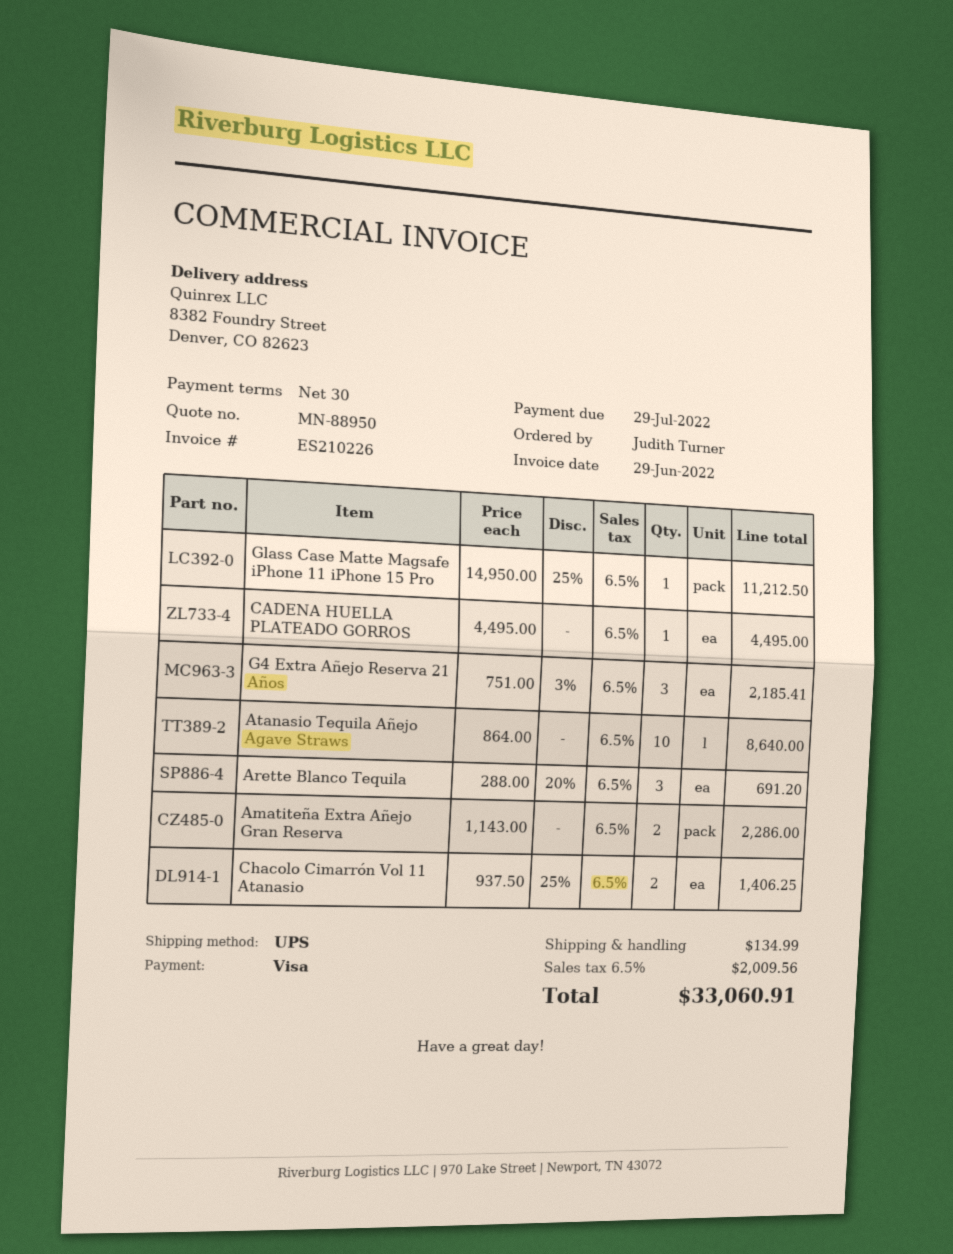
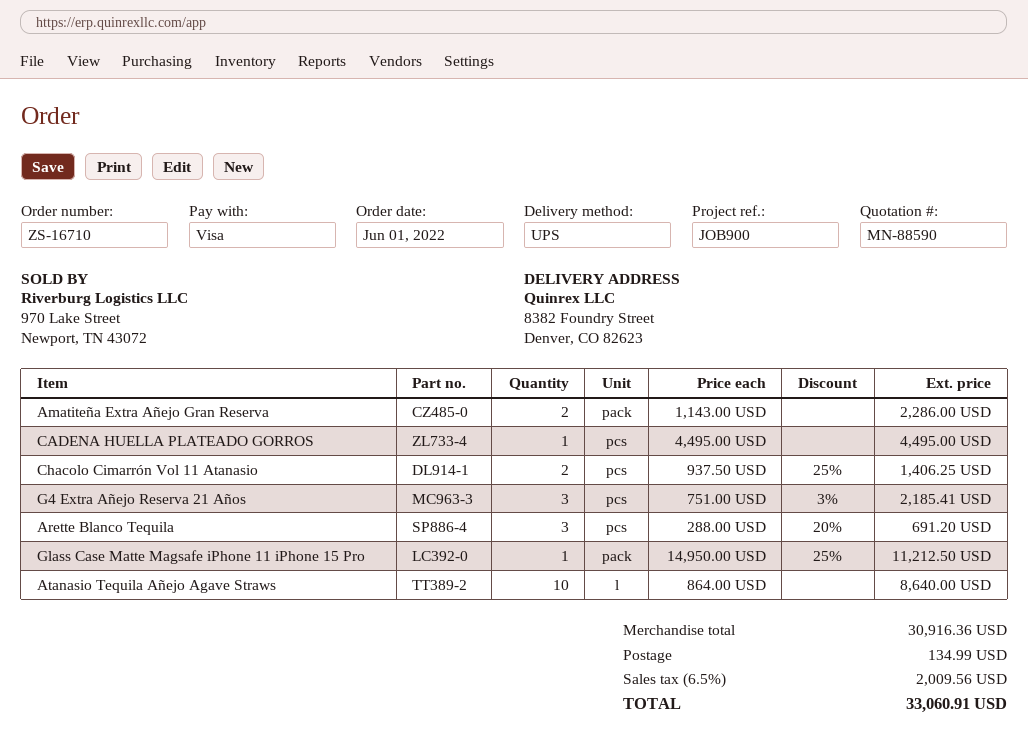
quote number: MN-88950 -> MN-88590

